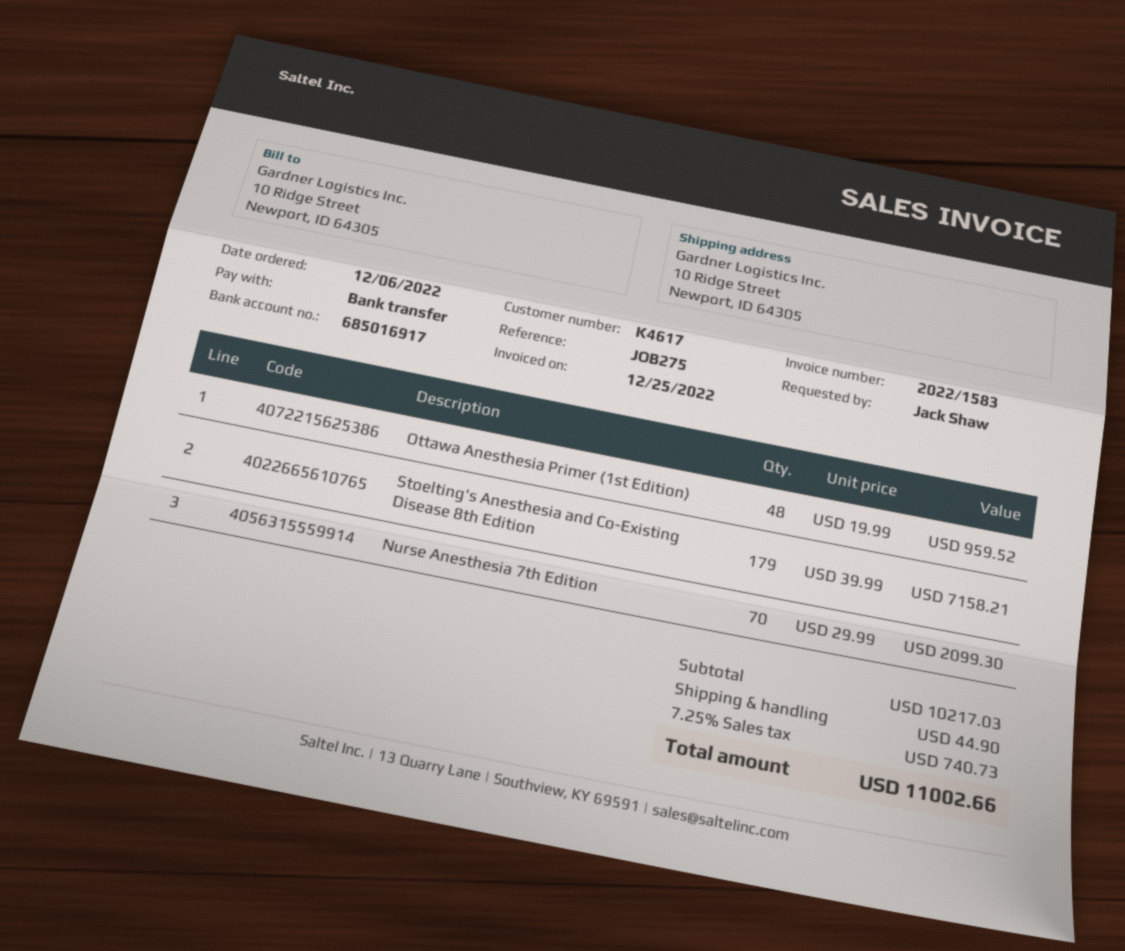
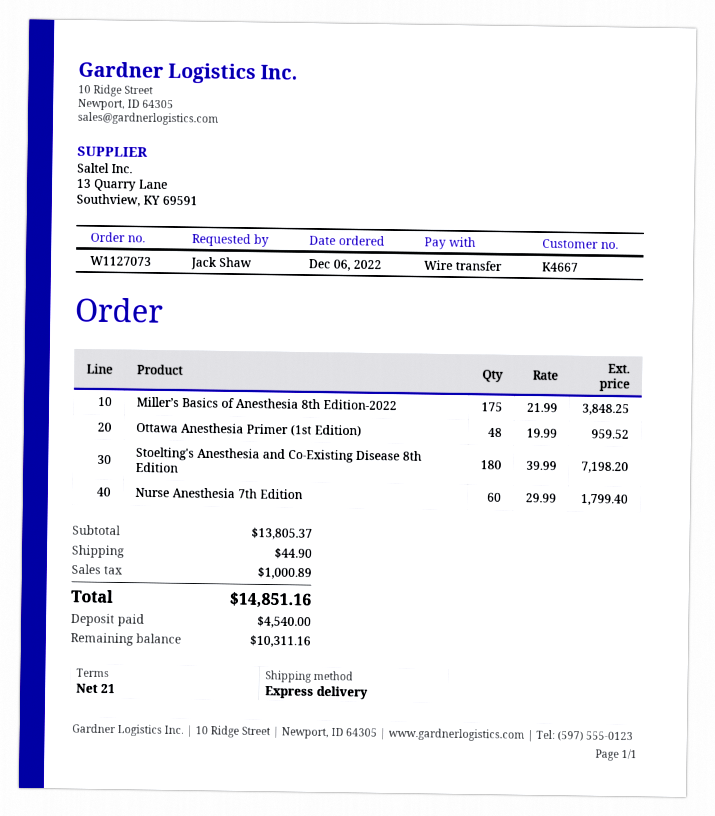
customer number: K4617 -> K4667
Stoelting's Anesthesia and Co-Existing Disease 8th Edition: 179 x 39.99 = 7158.21 -> 180 x 39.99 = 7198.20
Nurse Anesthesia 7th Edition: 70 x 29.99 = 2099.30 -> 60 x 29.99 = 1799.40
Miller’s Basics of Anesthesia 8th Edition-2022: none -> 175 x 21.99 = 3848.25
subtotal: 10217.03 -> 13805.37
tax: 740.73 -> 1000.89
total: 11002.66 -> 14851.16

